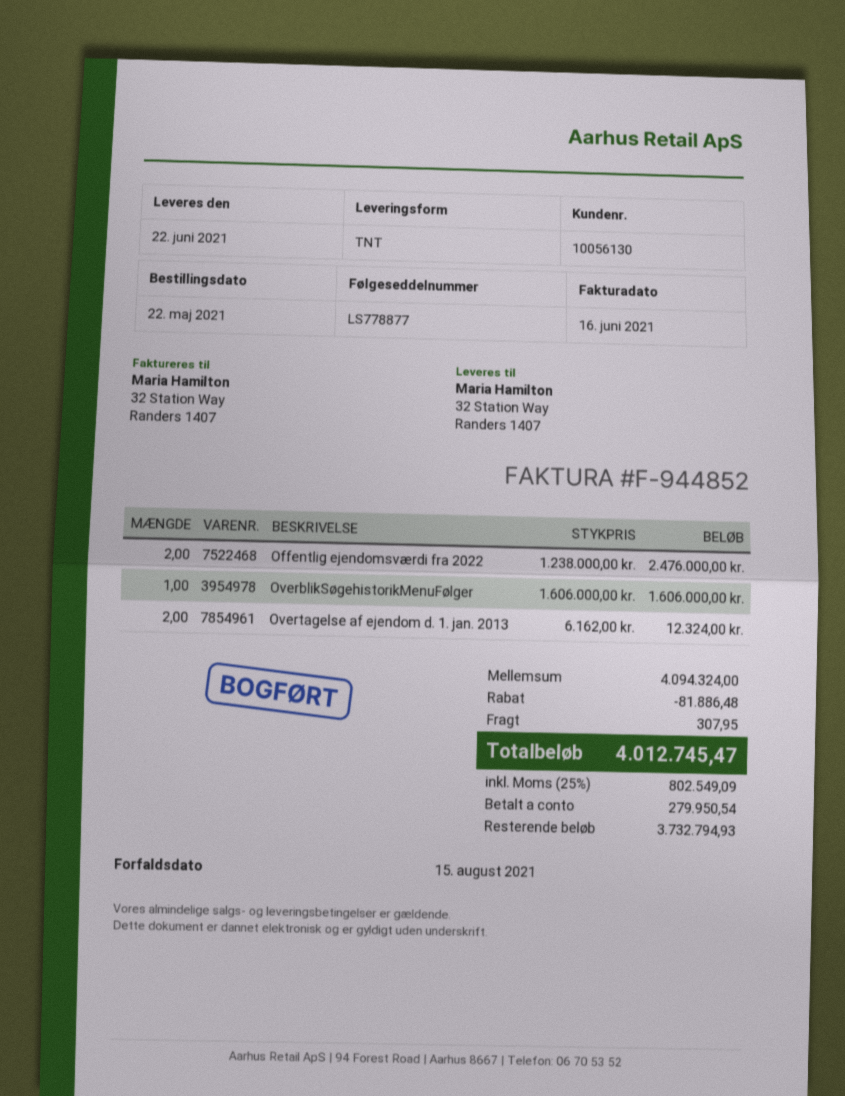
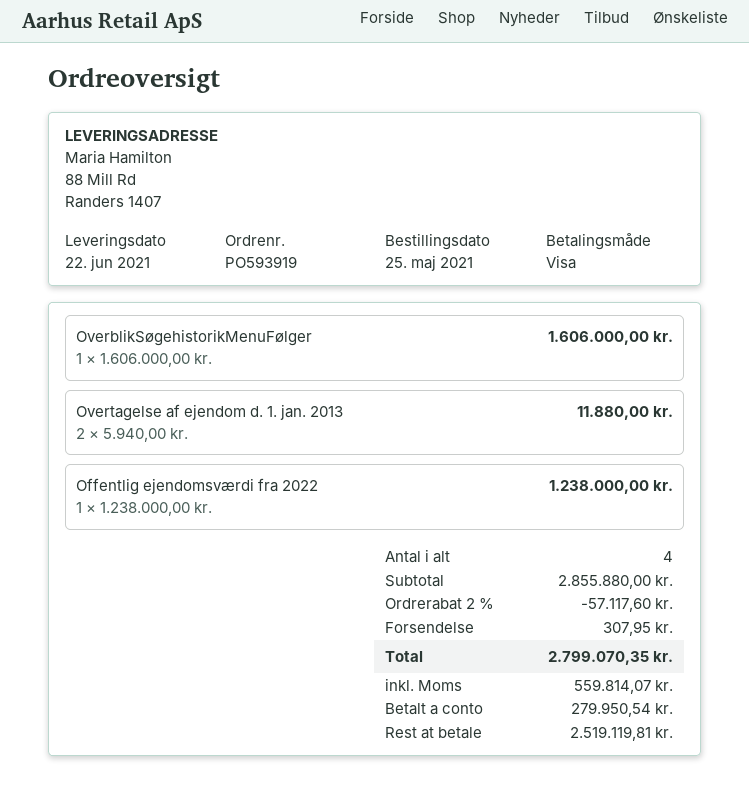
order date: 2021-05-22 -> 2021-05-25
ship to: 32 Station Way, Randers 1407 -> 88 Mill Rd, Randers 1407
Offentlig ejendomsværdi fra 2022: 2 x 1238000.00 = 2476000.00 -> 1 x 1238000.00 = 1238000.00
Overtagelse af ejendom d. 1. jan. 2013: 2 x 6162.00 = 12324.00 -> 2 x 5940.00 = 11880.00
subtotal: 4094324.00 -> 2855880.00
discount: 81886.48 -> 57117.60
tax: 802549.09 -> 559814.07
total: 4012745.47 -> 2799070.35
balance: 3732794.93 -> 2519119.81

